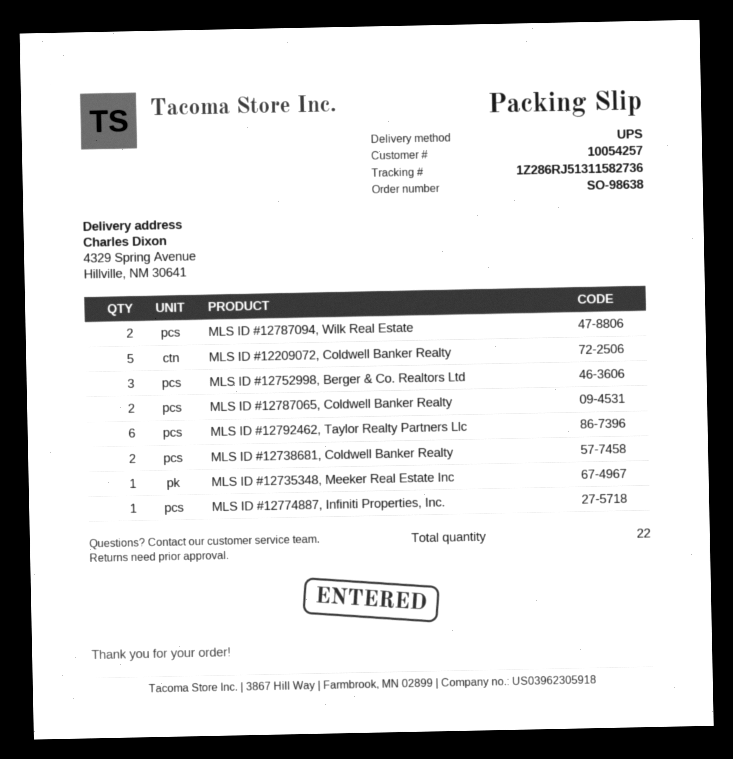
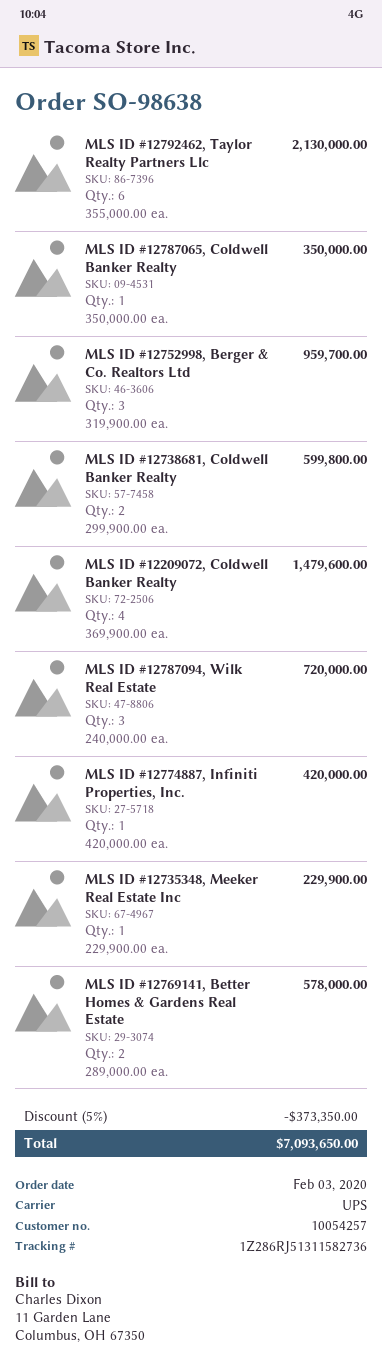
MLS ID #12787094, Wilk Real Estate: 2 -> 3
MLS ID #12209072, Coldwell Banker Realty: 5 -> 4
MLS ID #12787065, Coldwell Banker Realty: 2 -> 1
MLS ID #12769141, Better Homes & Gardens Real Estate: none -> 2

